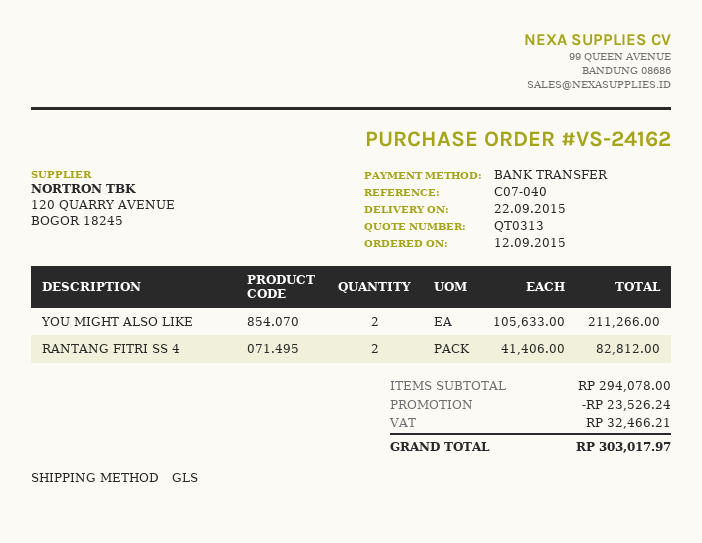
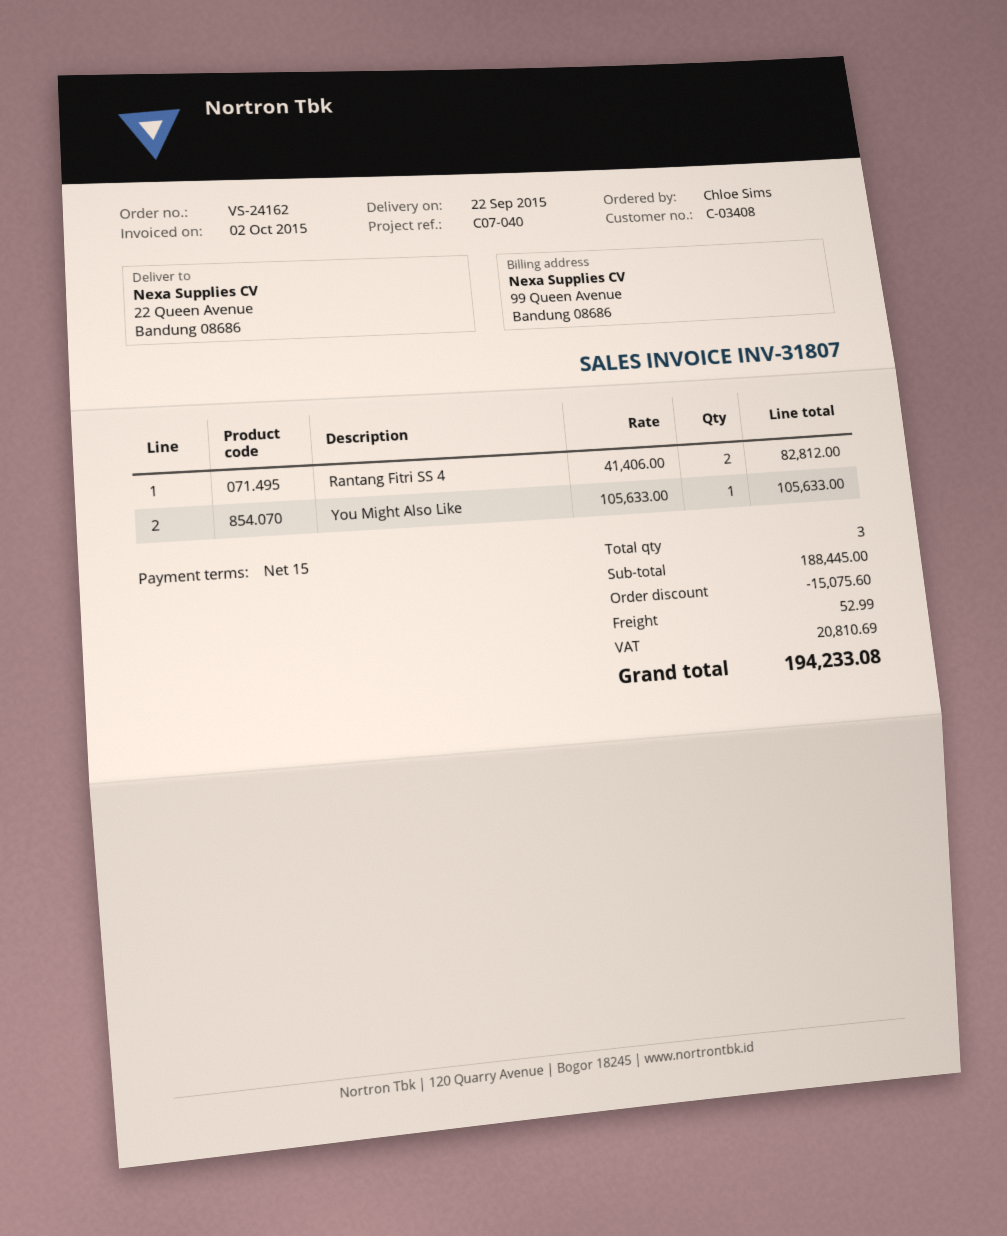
YOU MIGHT ALSO LIKE: 2 x 105633.00 = 211266.00 -> 1 x 105633.00 = 105633.00
subtotal: 294078.00 -> 188445.00
discount: 23526.24 -> 15075.60
shipping: none -> 52.99
tax: 32466.21 -> 20810.69
total: 303017.97 -> 194233.08

